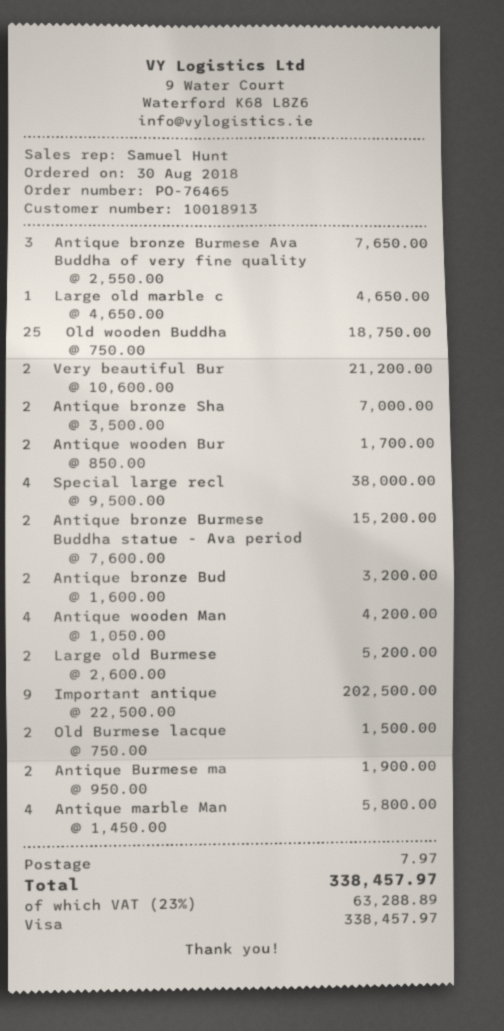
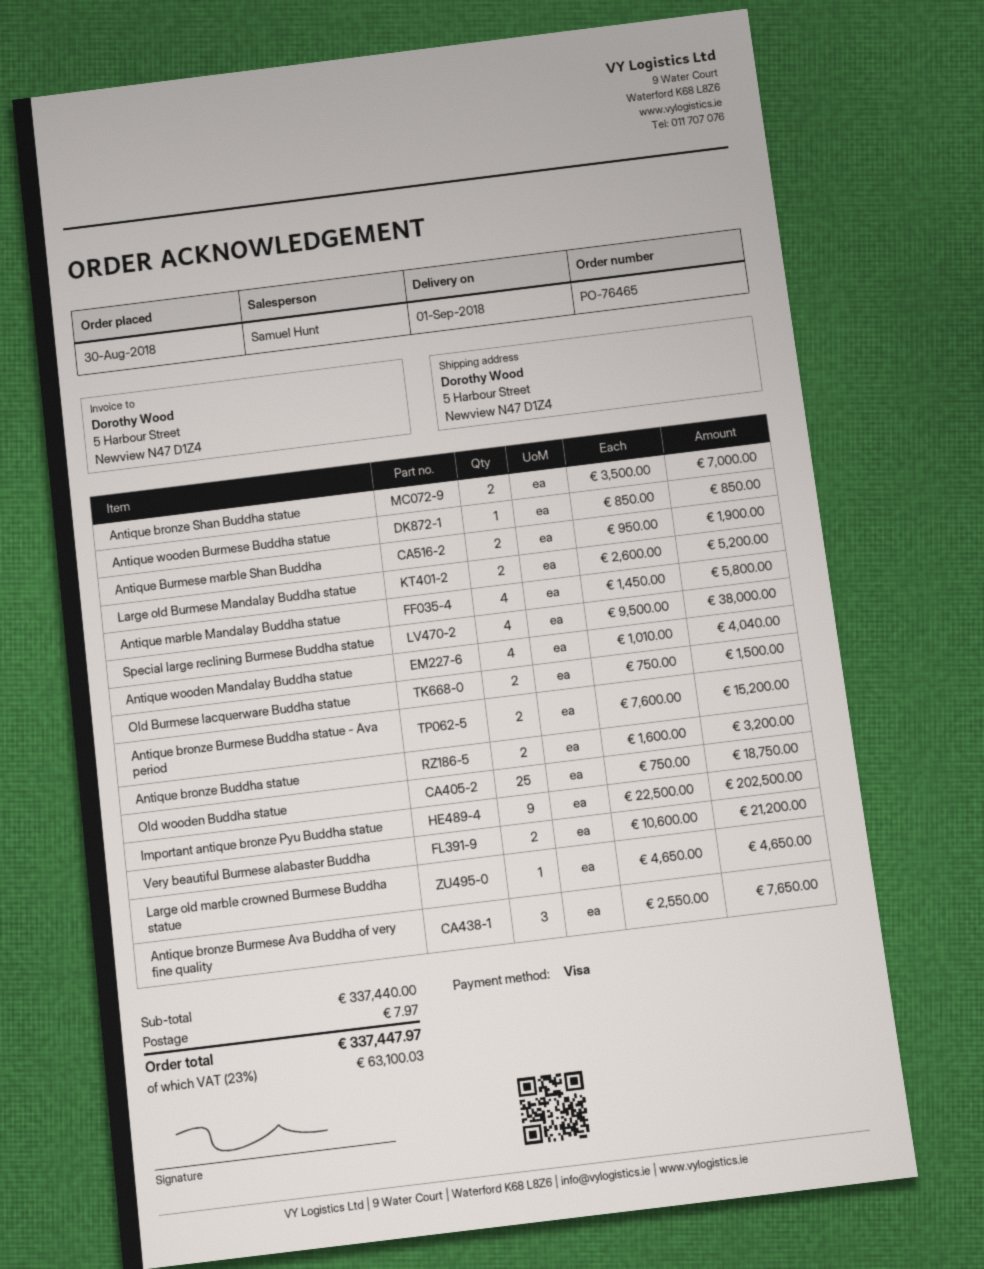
Antique wooden Bur: 2 x 850.00 = 1700.00 -> 1 x 850.00 = 850.00
Antique wooden Man: 4 x 1050.00 = 4200.00 -> 4 x 1010.00 = 4040.00
tax: 23% = 63288.89 -> 23% = 63100.03
total: 338457.97 -> 337447.97

